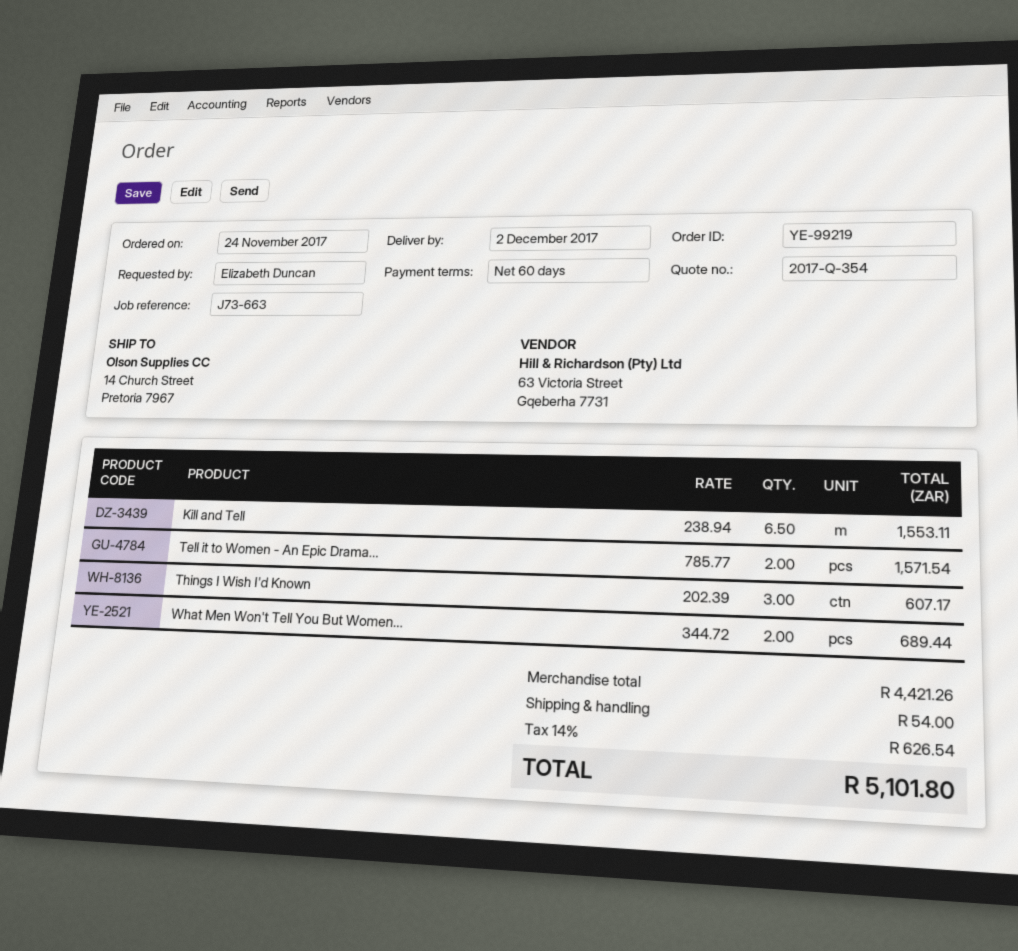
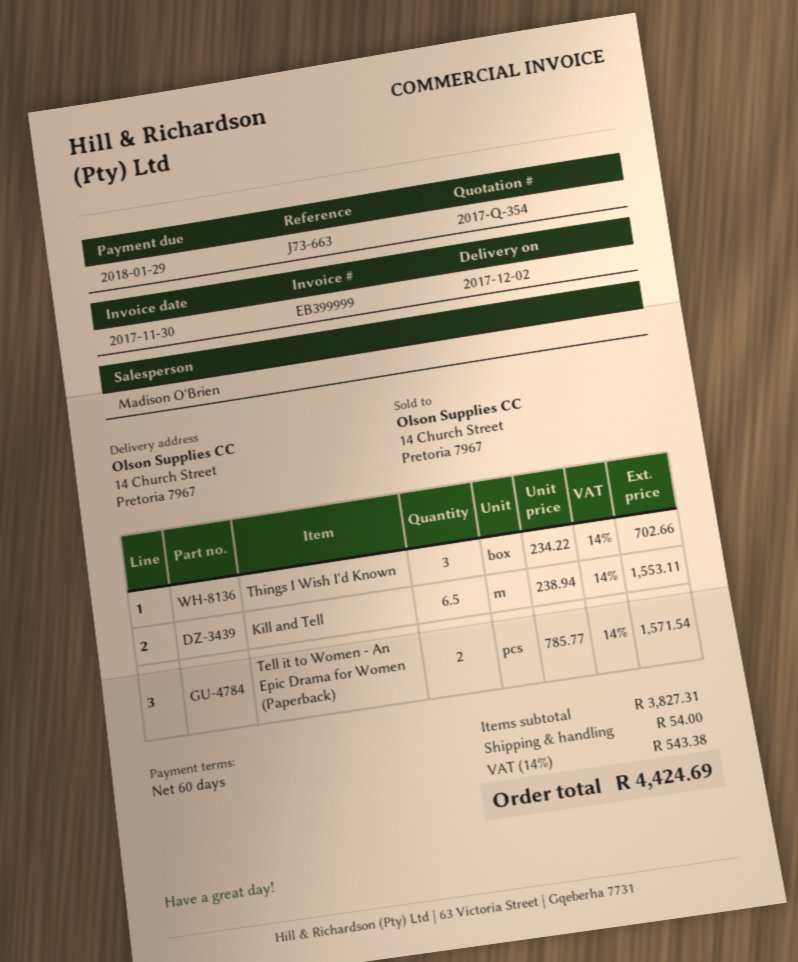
Things I Wish I'd Known: 3 x 202.39 = 607.17 -> 3 x 234.22 = 702.66
What Men Won't Tell You But Women...: 2 x 344.72 = 689.44 -> none
subtotal: 4421.26 -> 3827.31
tax: 14% = 626.54 -> 14% = 543.38
total: 5101.80 -> 4424.69

